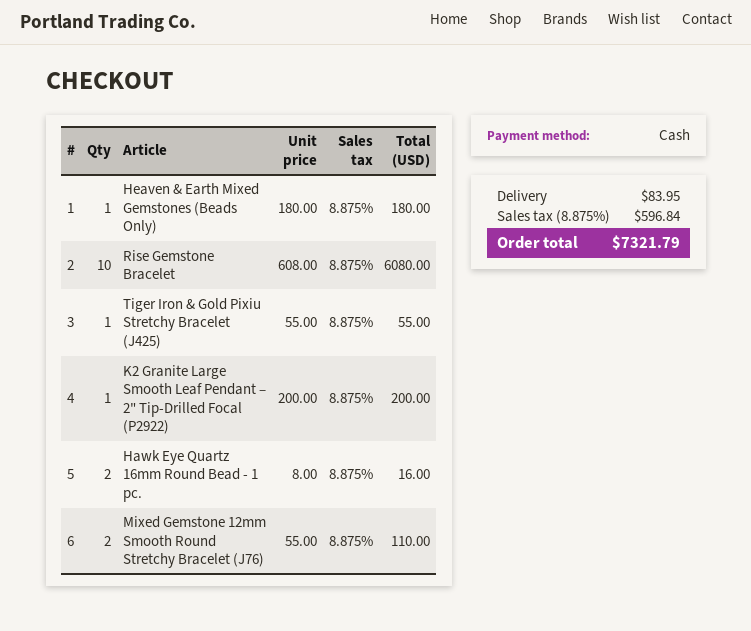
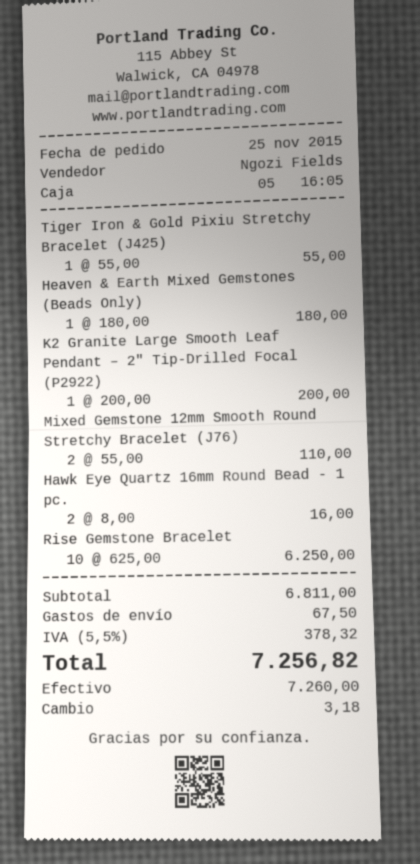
Rise Gemstone Bracelet: 10 x 608.00 = 6080.00 -> 10 x 625.00 = 6250.00
shipping: 83.95 -> 67.50
tax: 8.875% = 596.84 -> 5.5% = 378.32
total: 7321.79 -> 7256.82

